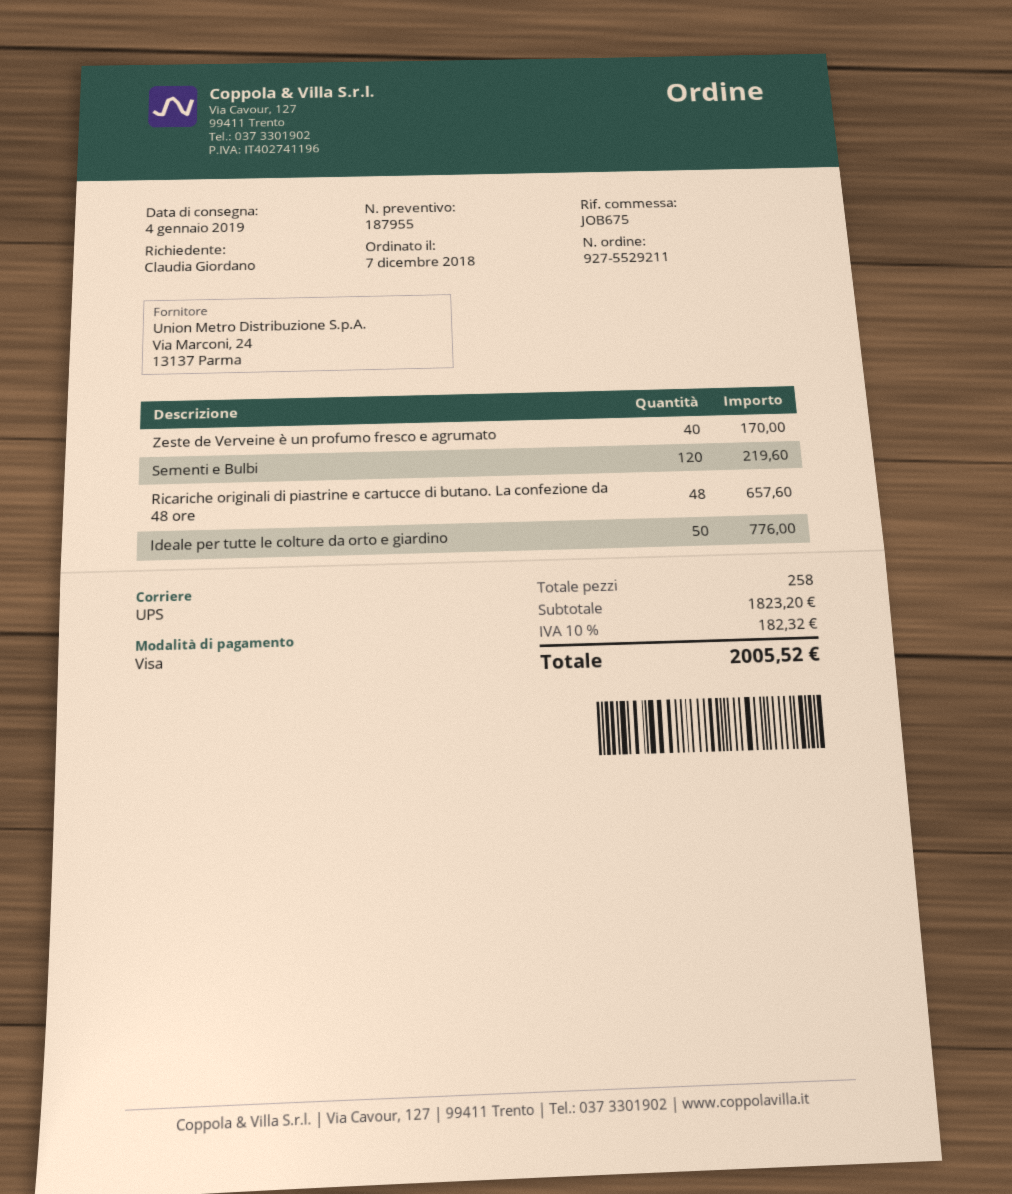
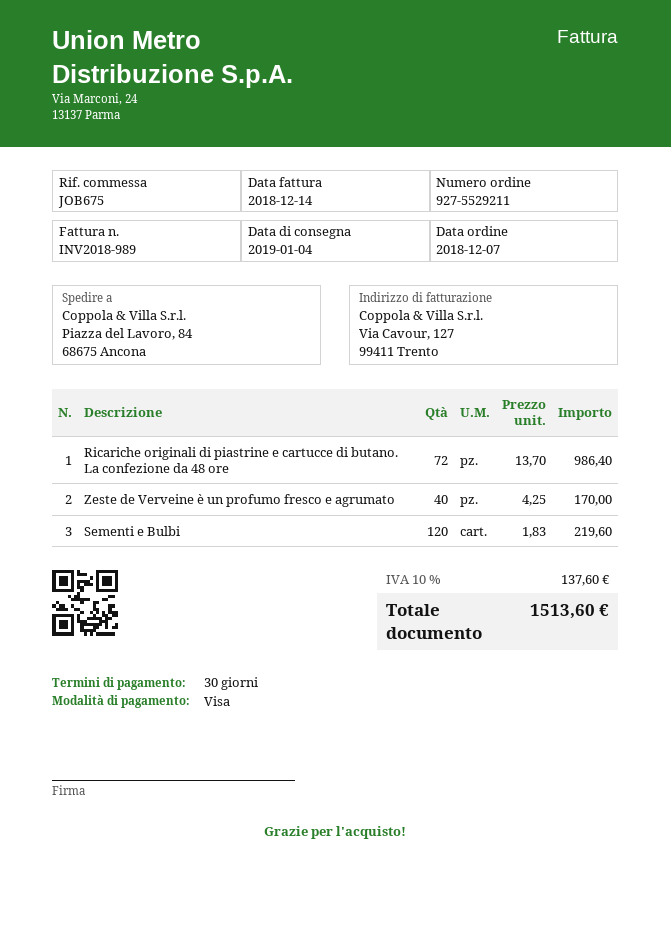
Ricariche originali di piastrine e cartucce di butano. La confezione da 48 ore: 48 for 657.60 -> 72 for 986.40
Ideale per tutte le colture da orto e giardino: 50 for 776.00 -> none
tax: 10% = 182.32 -> 10% = 137.60
total: 2005.52 -> 1513.60

